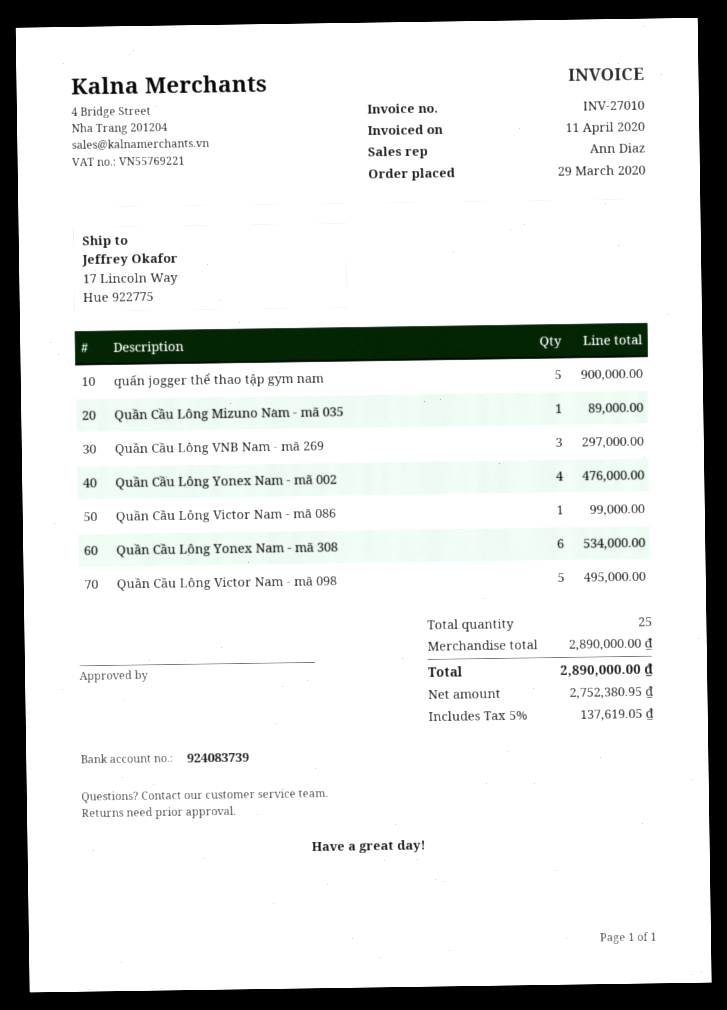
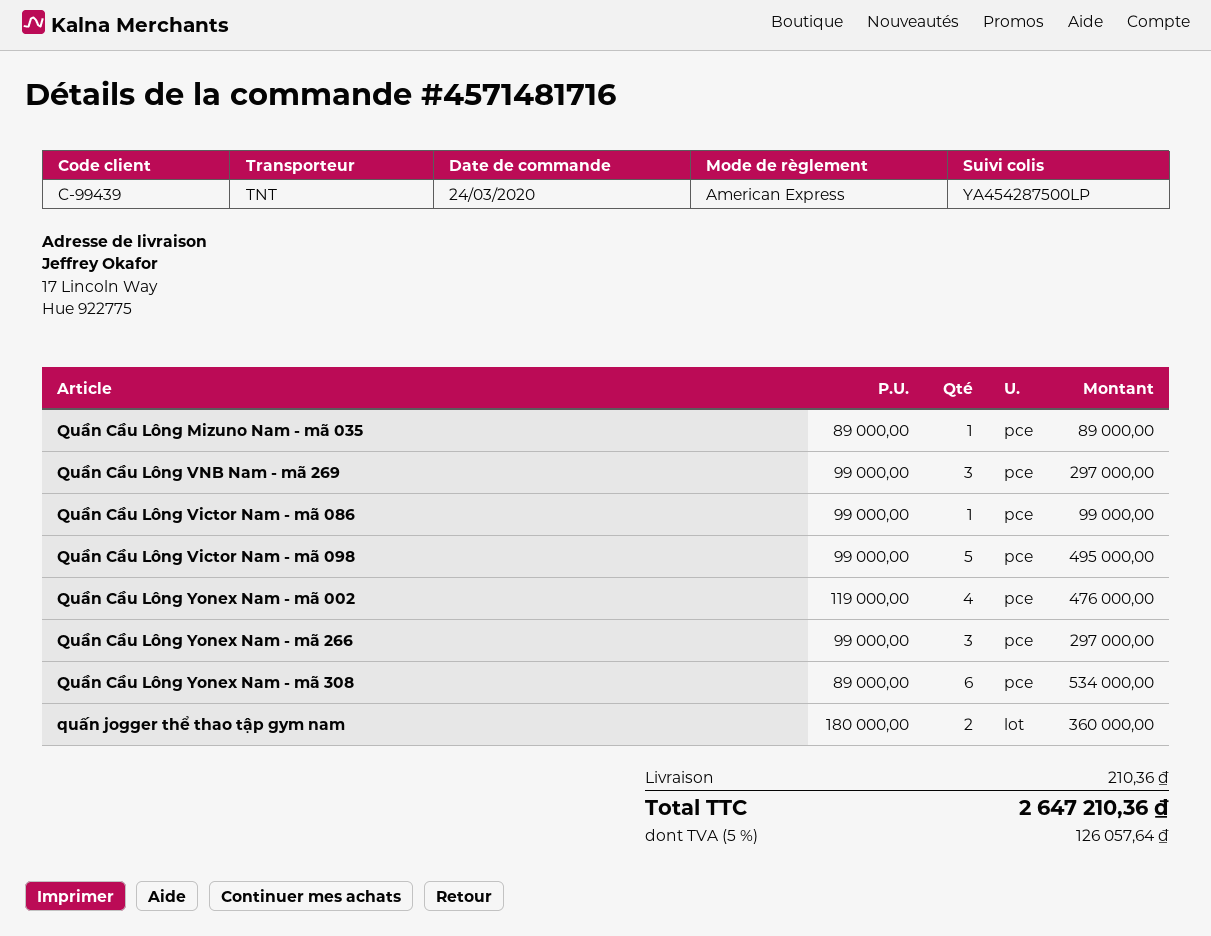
order date: 2020-03-29 -> 2020-03-24
quấn jogger thể thao tập gym nam: 5 for 900000.00 -> 2 for 360000.00
Quần Cầu Lông Yonex Nam - mã 266: none -> 3 for 297000.00
shipping: none -> 210.36
tax: 5% = 137619.05 -> 5% = 126057.64
total: 2890000.00 -> 2647210.36

